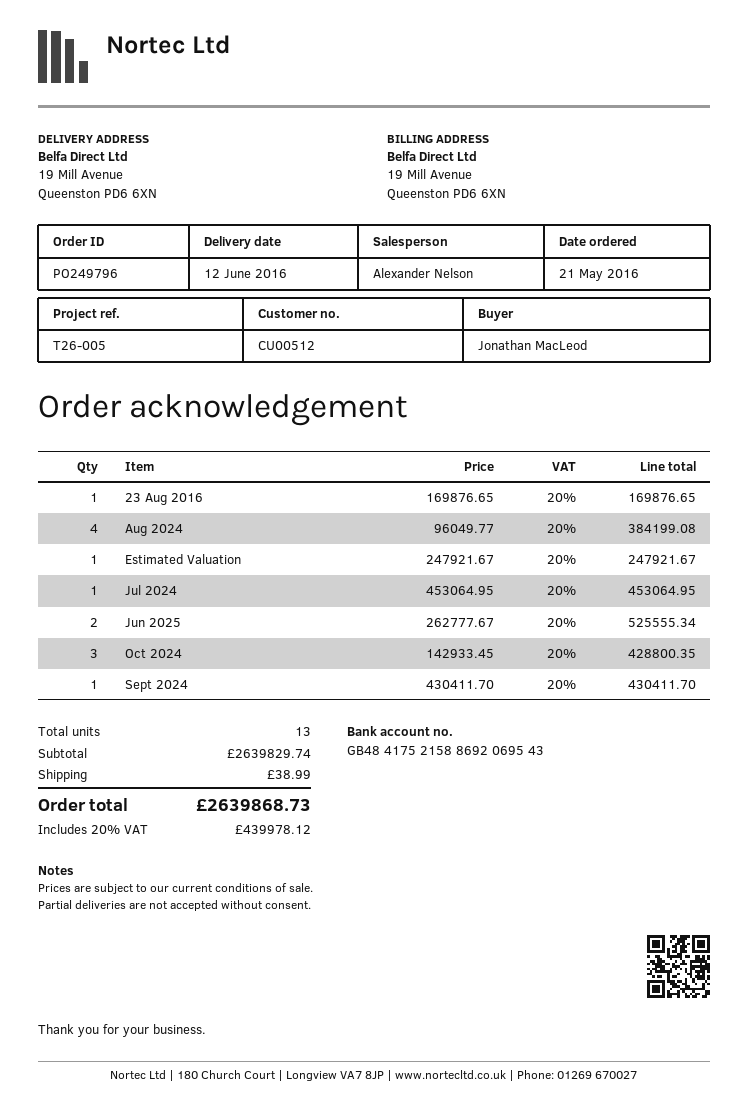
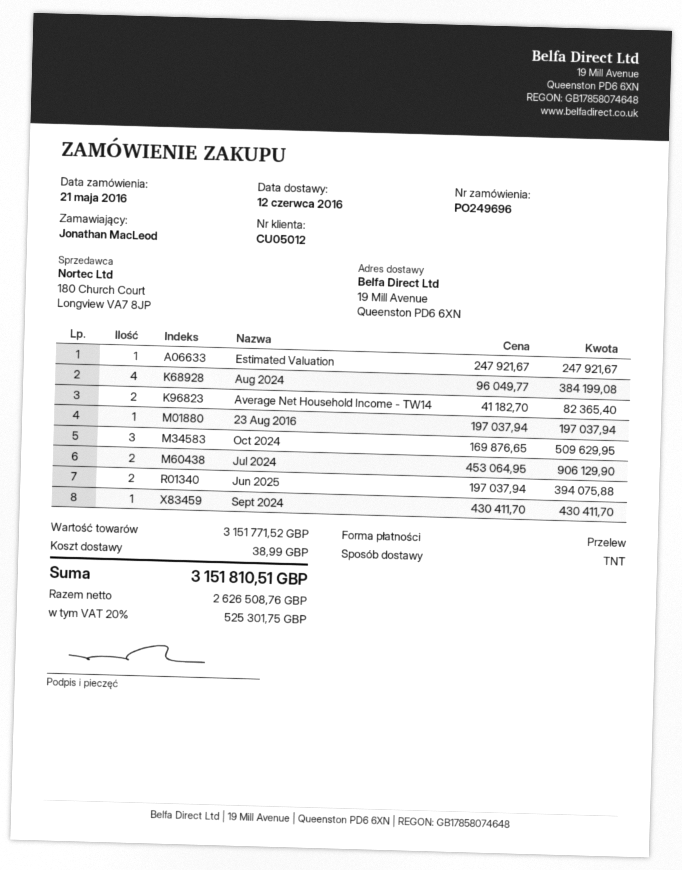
order number: PO249796 -> PO249696
customer number: CU00512 -> CU05012
23 Aug 2016: 1 x 169876.65 = 169876.65 -> 1 x 197037.94 = 197037.94
Jul 2024: 1 x 453064.95 = 453064.95 -> 2 x 453064.95 = 906129.90
Jun 2025: 2 x 262777.67 = 525555.34 -> 2 x 197037.94 = 394075.88
Oct 2024: 3 x 142933.45 = 428800.35 -> 3 x 169876.65 = 509629.95
Average Net Household Income - TW14: none -> 2 x 41182.70 = 82365.40
subtotal: 2639829.74 -> 3151771.52
tax: 20% = 439978.12 -> 20% = 525301.75
total: 2639868.73 -> 3151810.51

